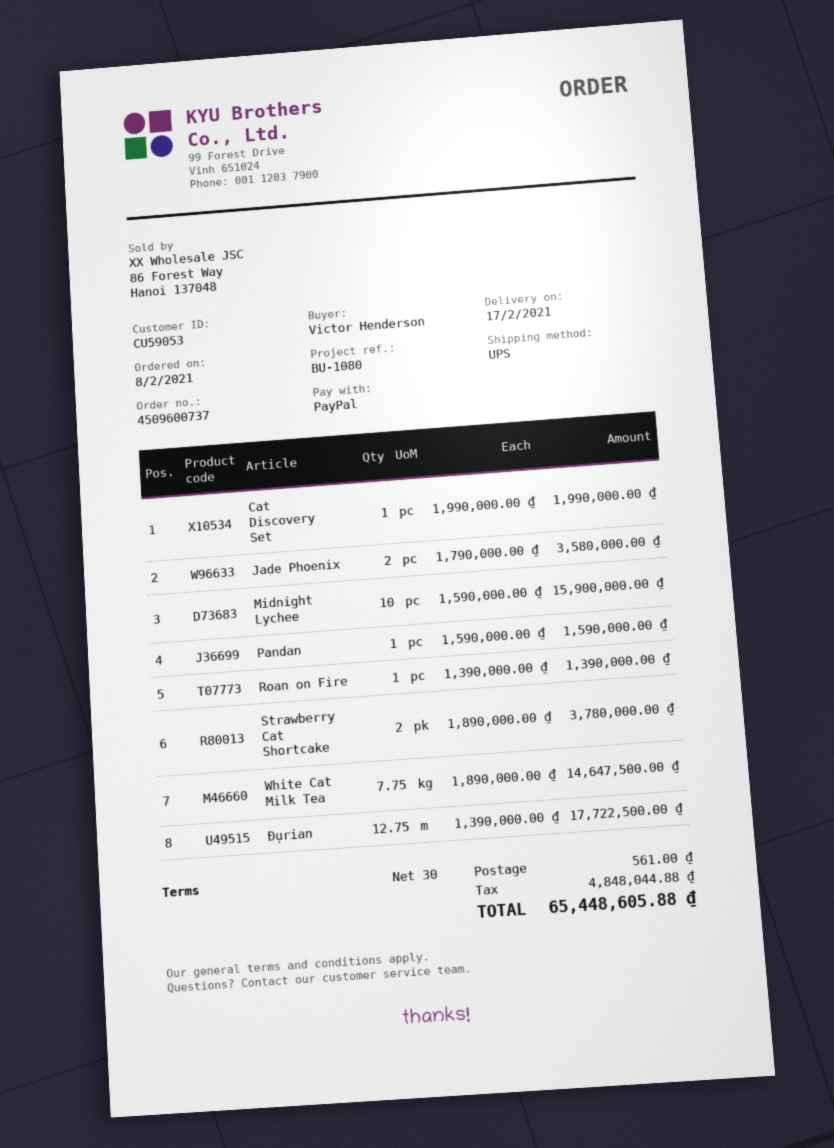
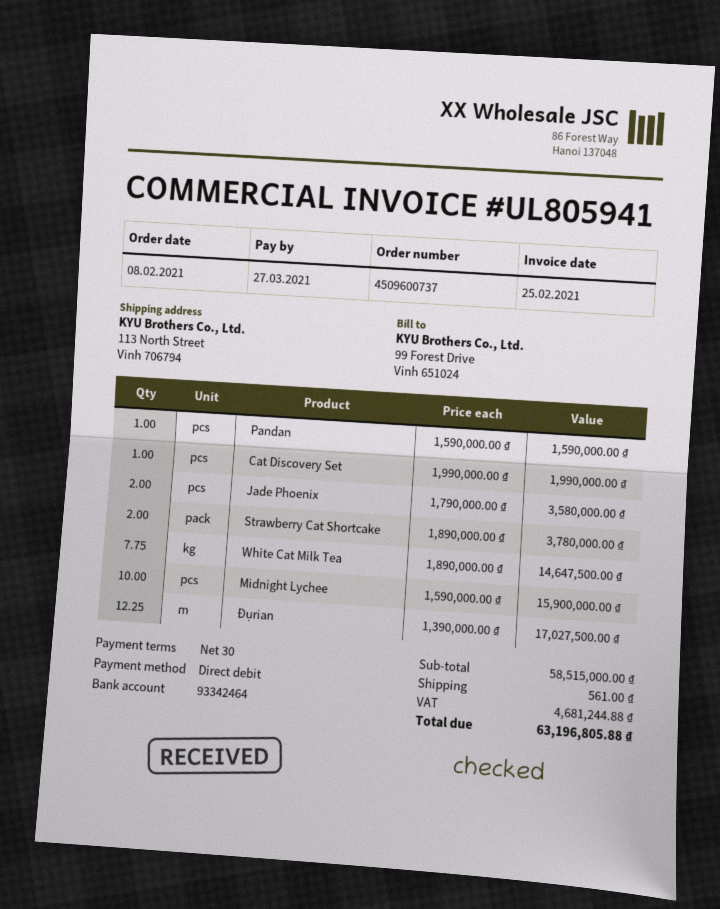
payment method: PayPal -> direct debit
Roan on Fire: 1 x 1390000.00 = 1390000.00 -> none
Đụrian: 12.75 x 1390000.00 = 17722500.00 -> 12.25 x 1390000.00 = 17027500.00
tax: 4848044.88 -> 4681244.88
total: 65448605.88 -> 63196805.88

